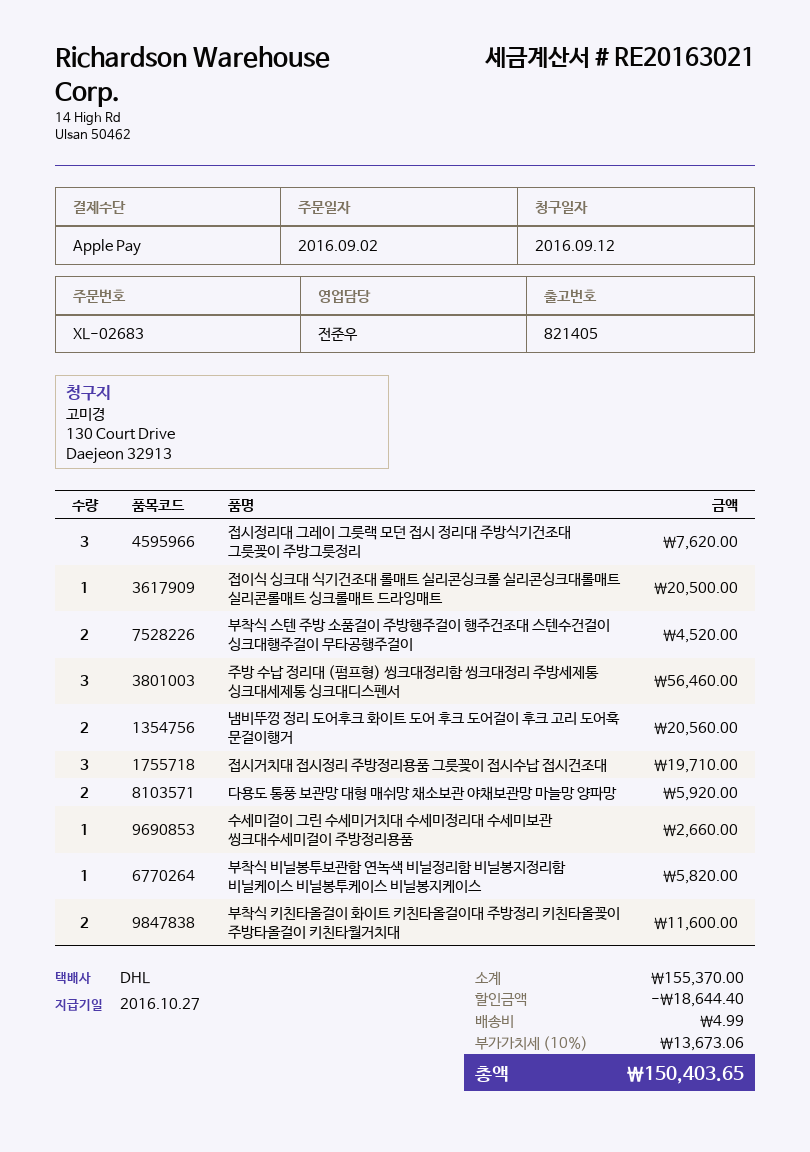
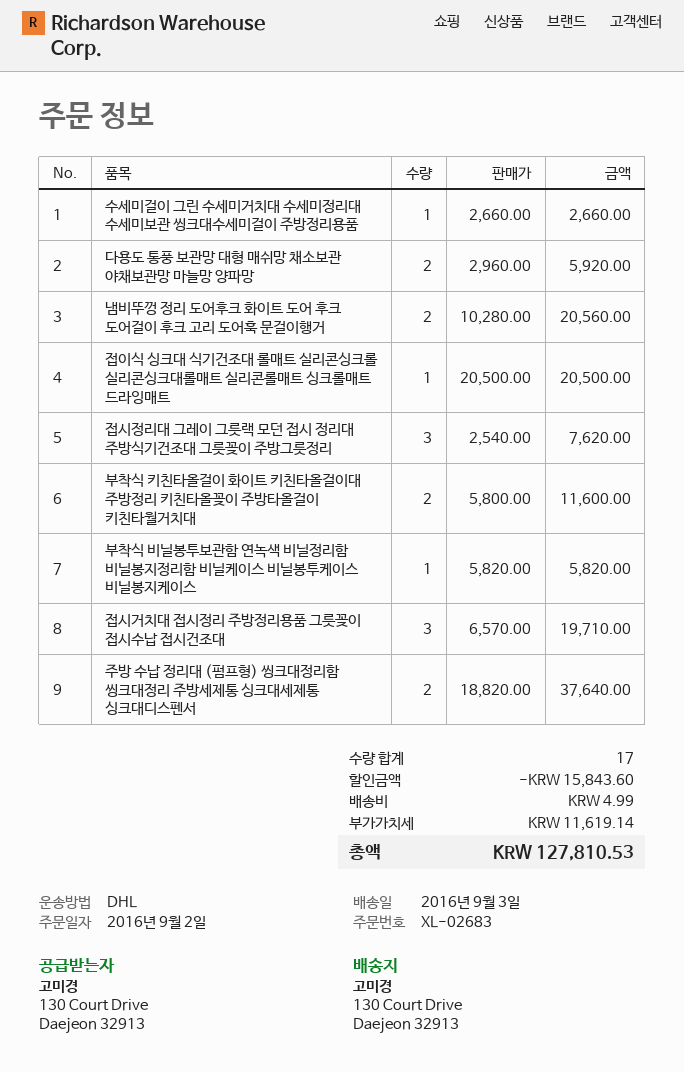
부착식 스텐 주방 소품걸이 주방행주걸이 행주건조대 스텐수건걸이 싱크대행주걸이 무타공행주걸이: 2 for 4520.00 -> none
주방 수납 정리대 (펌프형) 씽크대정리함 씽크대정리 주방세제통 싱크대세제통 싱크대디스펜서: 3 for 56460.00 -> 2 for 37640.00
discount: 18644.40 -> 15843.60
tax: 13673.06 -> 11619.14
total: 150403.65 -> 127810.53

